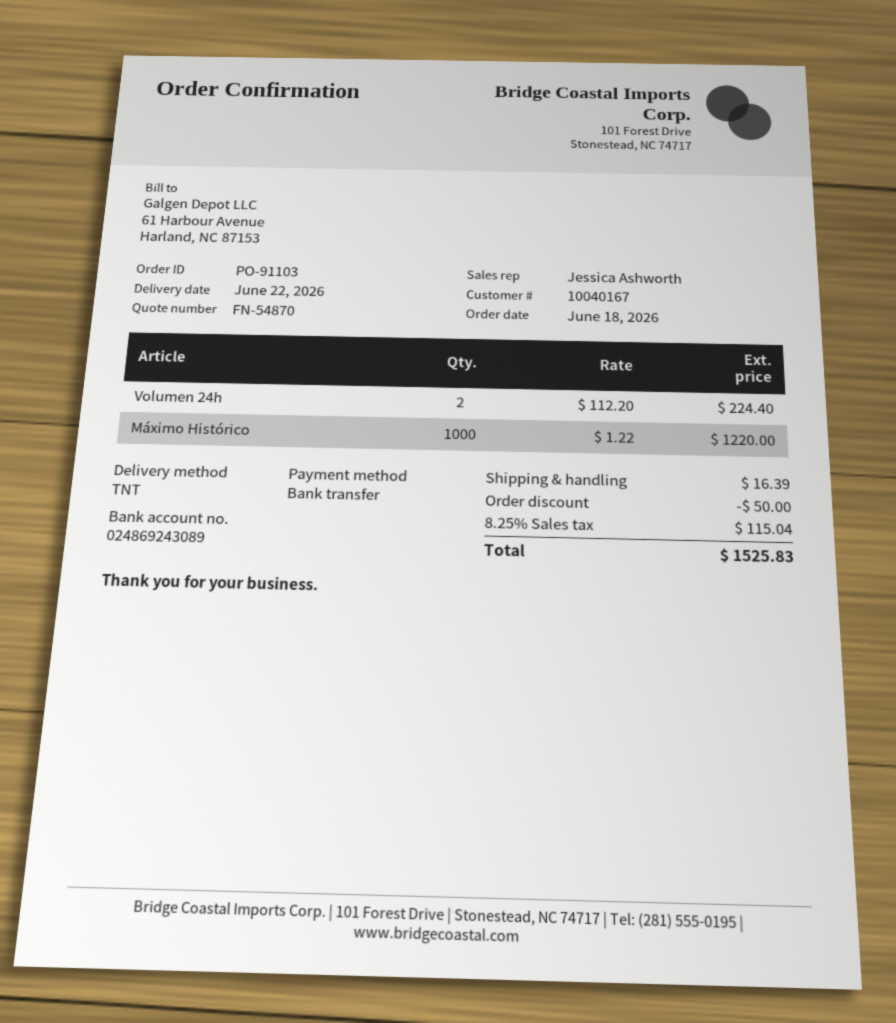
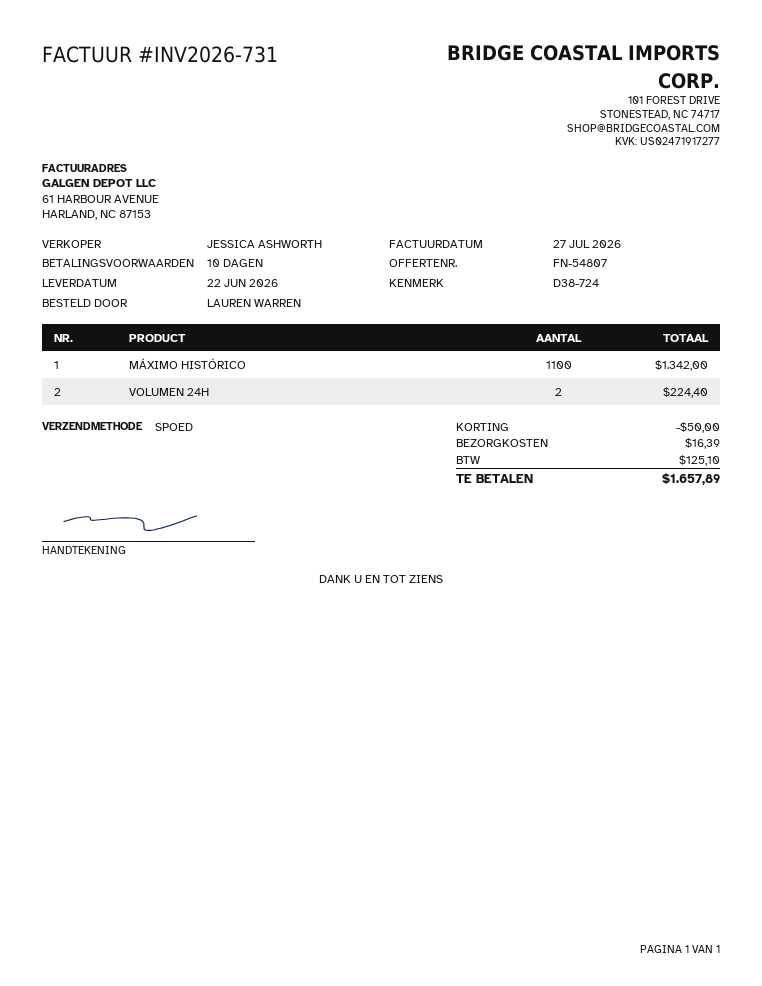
quote number: FN-54870 -> FN-54807
shipping method: TNT -> express
Máximo Histórico: 1000 for 1220.00 -> 1100 for 1342.00
tax: 115.04 -> 125.10
total: 1525.83 -> 1657.89

